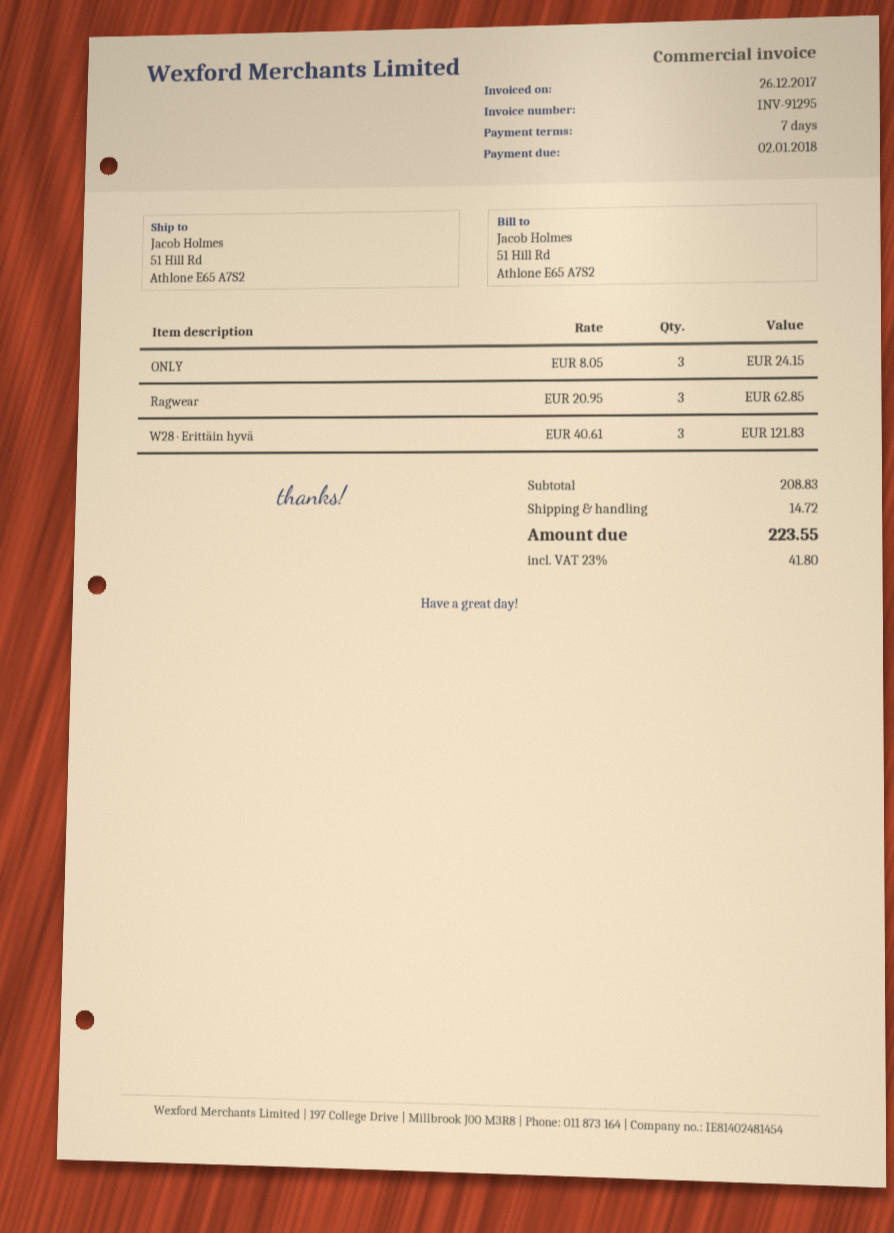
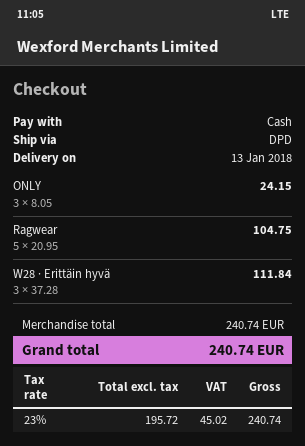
Ragwear: 3 x 20.95 = 62.85 -> 5 x 20.95 = 104.75
W28 · Erittäin hyvä: 3 x 40.61 = 121.83 -> 3 x 37.28 = 111.84
subtotal: 208.83 -> 240.74
shipping: 14.72 -> none
tax: 23% = 41.80 -> 23% = 45.02
total: 223.55 -> 240.74

